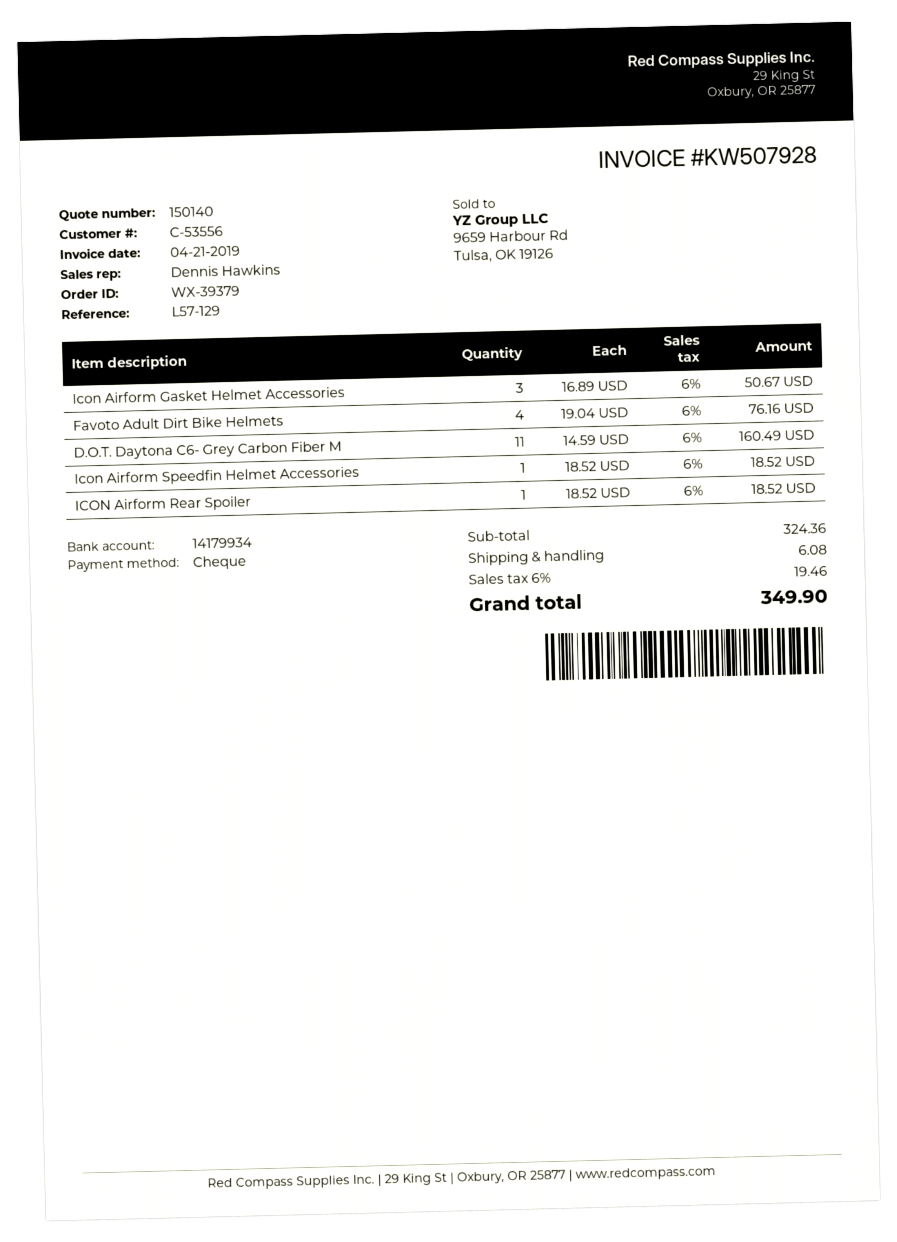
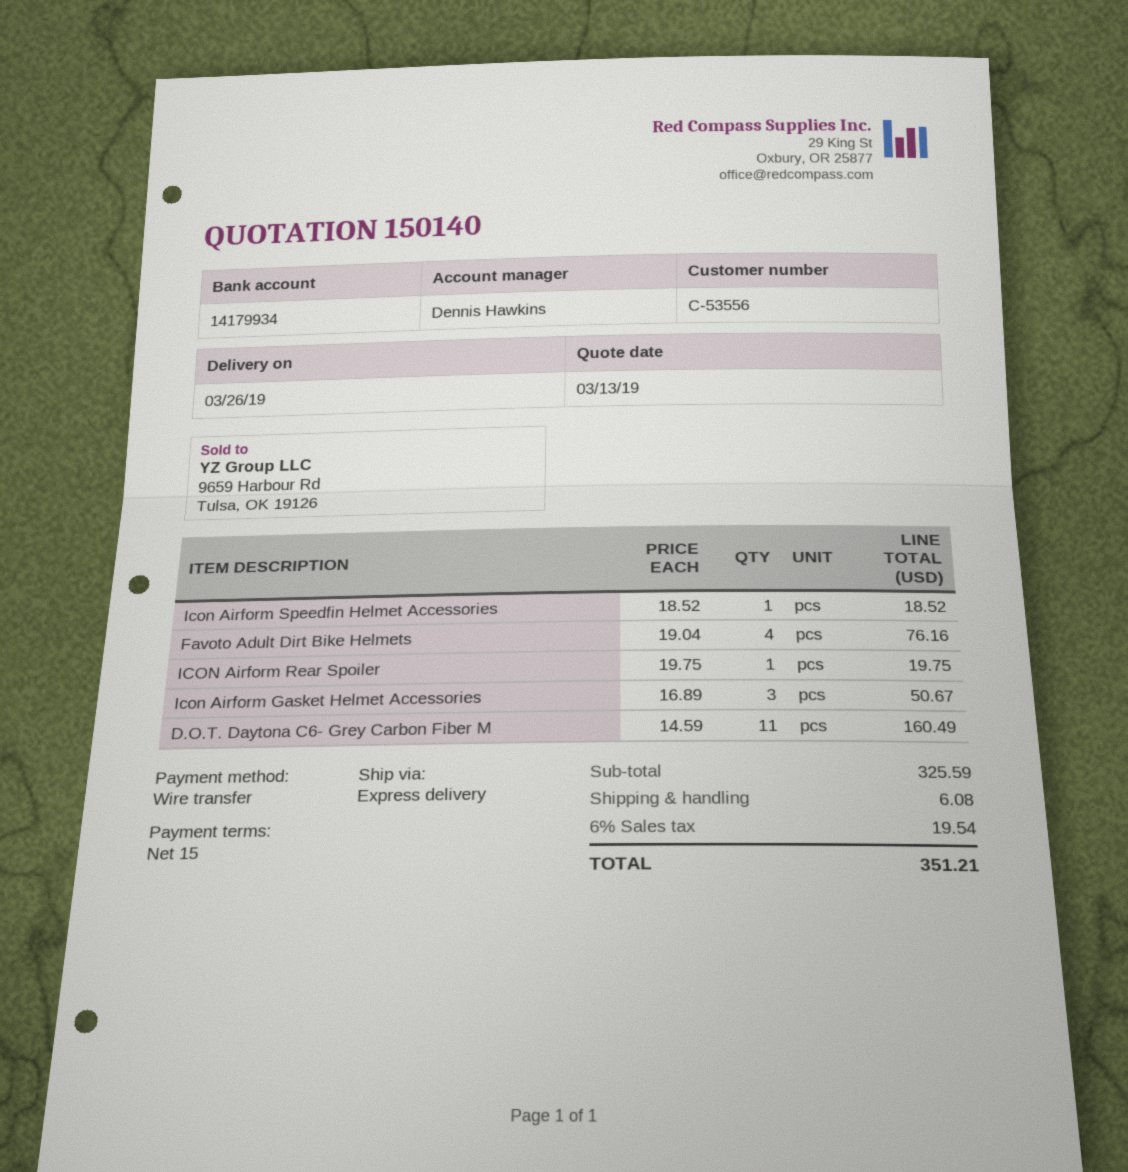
payment method: cheque -> bank transfer
ICON Airform Rear Spoiler: 1 x 18.52 = 18.52 -> 1 x 19.75 = 19.75
subtotal: 324.36 -> 325.59
tax: 6% = 19.46 -> 6% = 19.54
total: 349.90 -> 351.21

